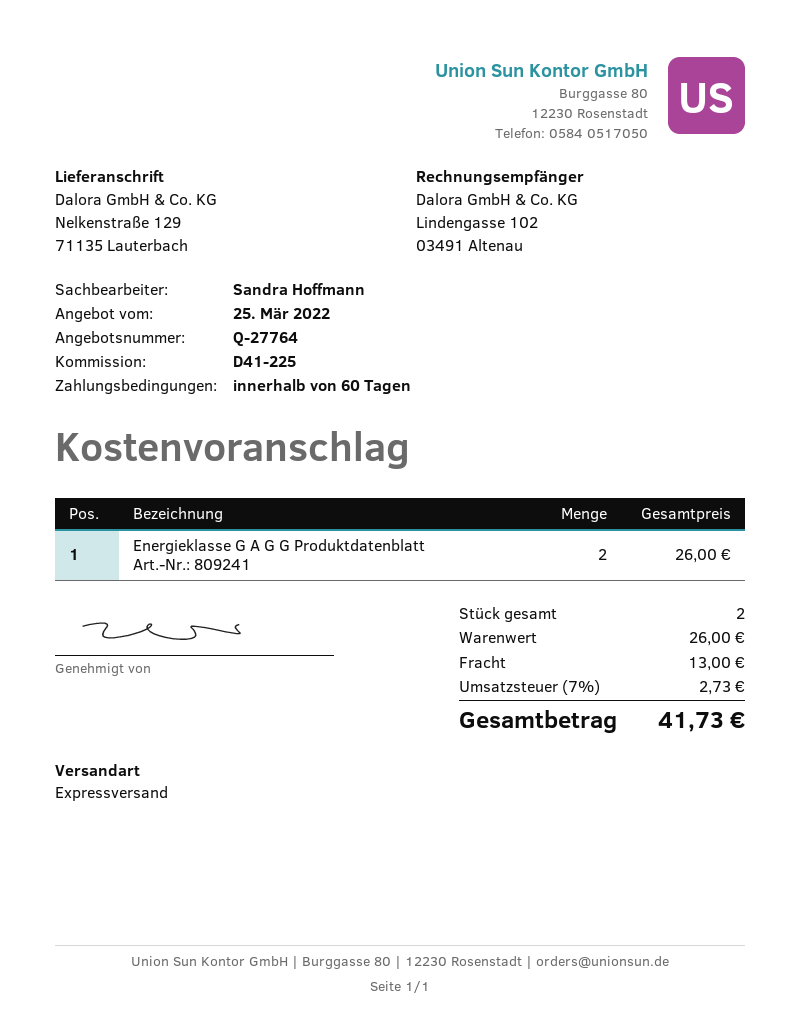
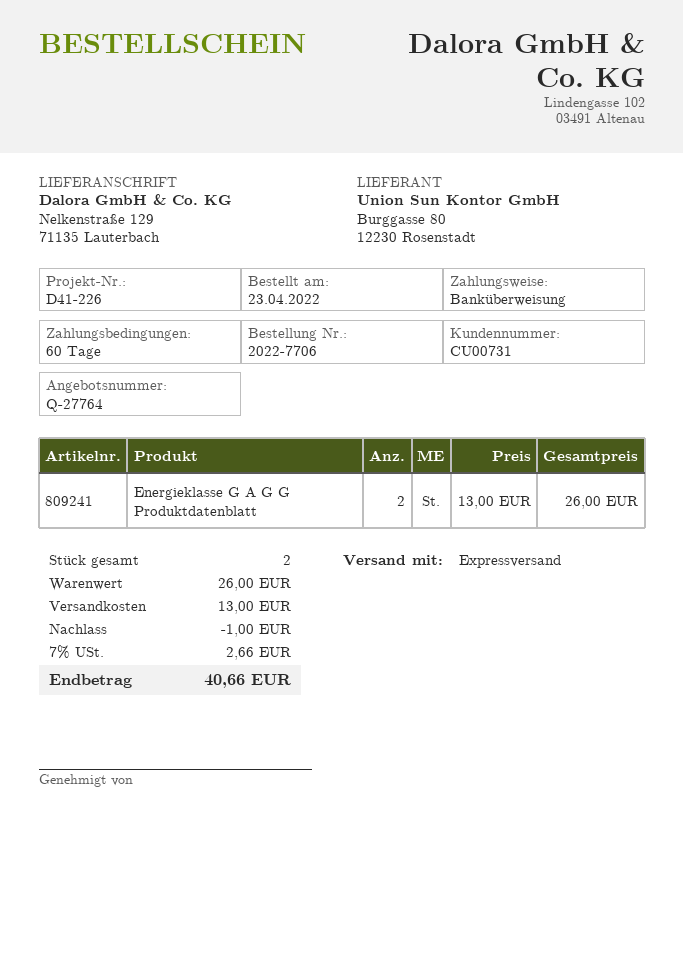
reference: D41-225 -> D41-226
discount: none -> 1.00
tax: 7% = 2.73 -> 7% = 2.66
total: 41.73 -> 40.66

